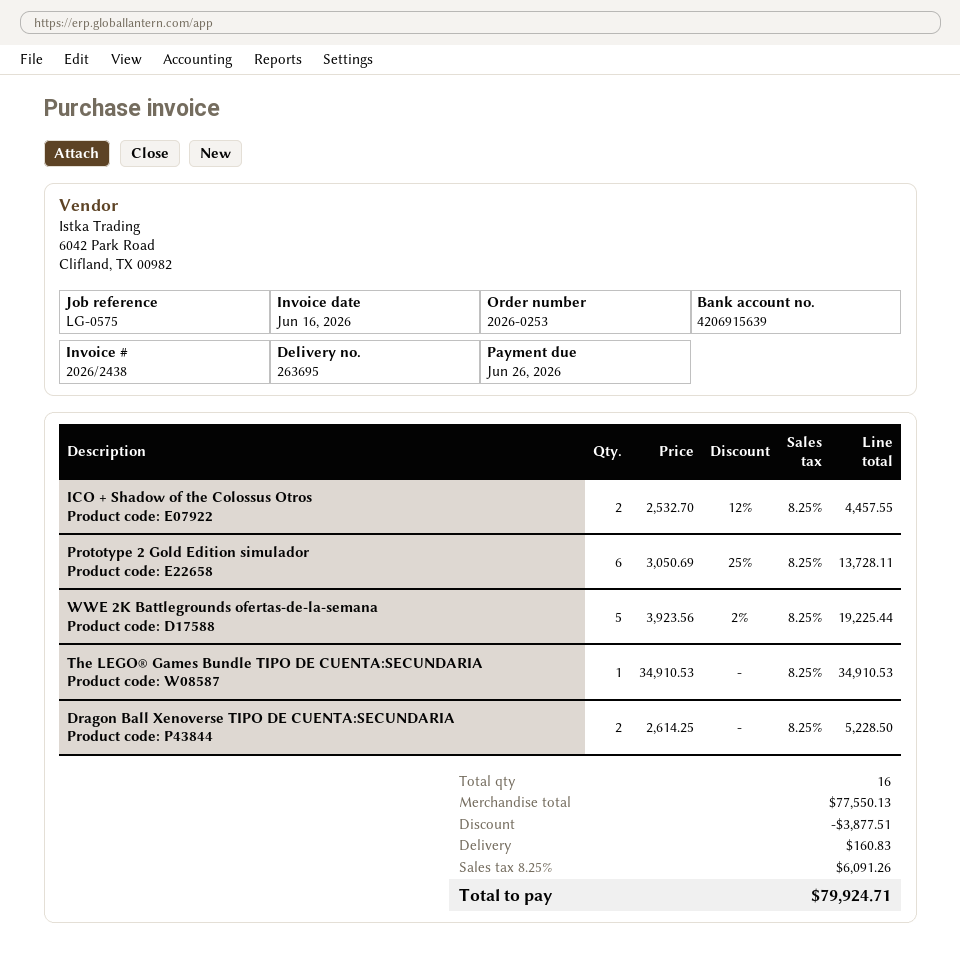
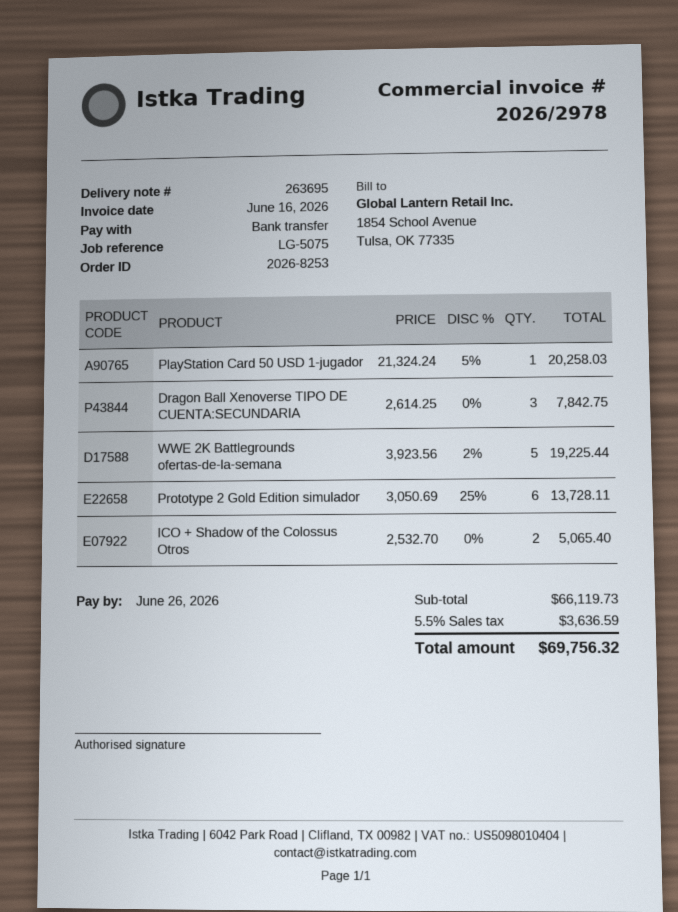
order number: 2026-0253 -> 2026-8253
invoice number: 2026/2438 -> 2026/2978
reference: LG-0575 -> LG-5075
ICO + Shadow of the Colossus Otros: 2 x 2532.70 - 12% = 4457.55 -> 2 x 2532.70 = 5065.40
The LEGO® Games Bundle TIPO DE CUENTA:SECUNDARIA: 1 x 34910.53 = 34910.53 -> none
Dragon Ball Xenoverse TIPO DE CUENTA:SECUNDARIA: 2 x 2614.25 = 5228.50 -> 3 x 2614.25 = 7842.75
PlayStation Card 50 USD 1-jugador: none -> 1 x 21324.24 - 5% = 20258.03
subtotal: 77550.13 -> 66119.73
discount: 3877.51 -> none
shipping: 160.83 -> none
tax: 8.25% = 6091.26 -> 5.5% = 3636.59
total: 79924.71 -> 69756.32

